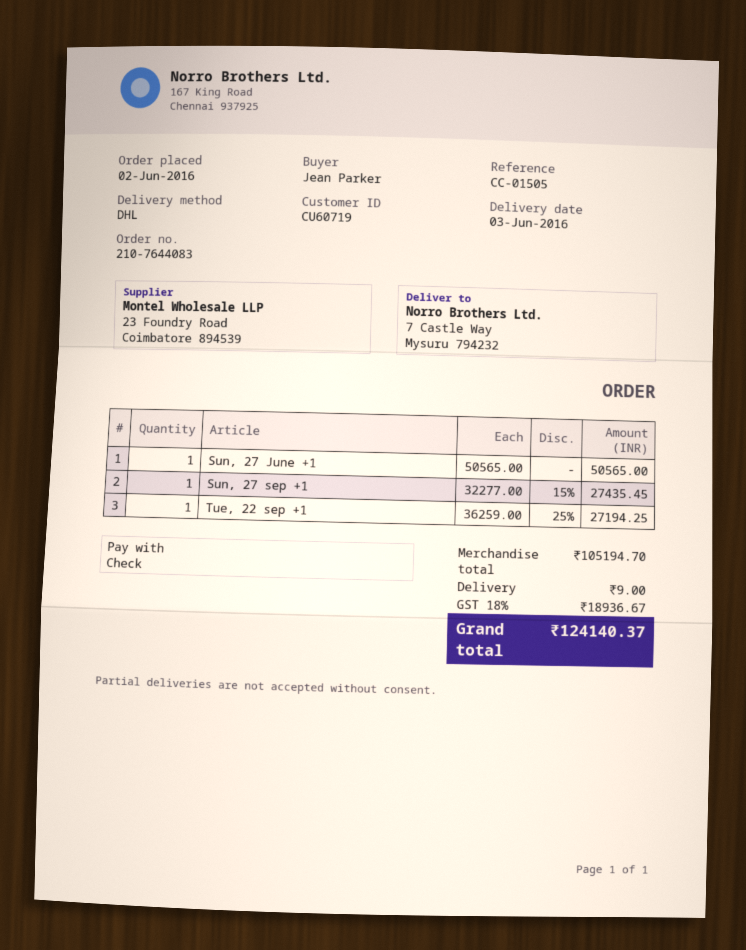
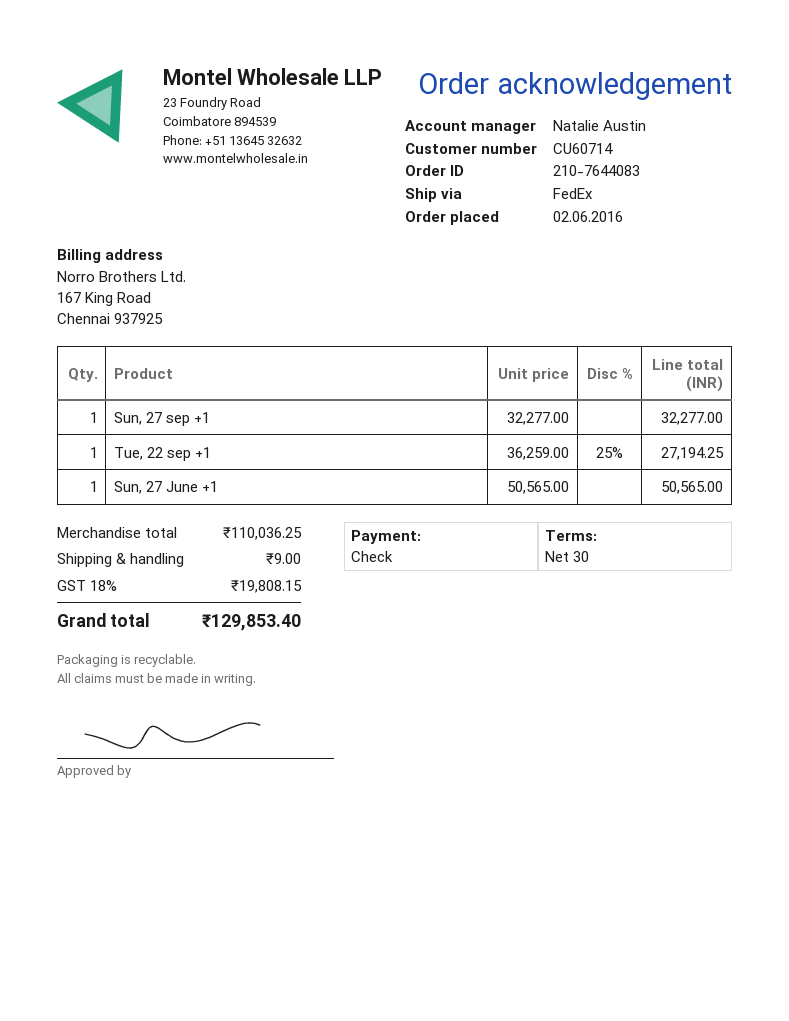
customer number: CU60719 -> CU60714
shipping method: DHL -> FedEx
Sun, 27 sep +1: 1 x 32277.00 - 15% = 27435.45 -> 1 x 32277.00 = 32277.00
subtotal: 105194.70 -> 110036.25
tax: 18% = 18936.67 -> 18% = 19808.15
total: 124140.37 -> 129853.40

